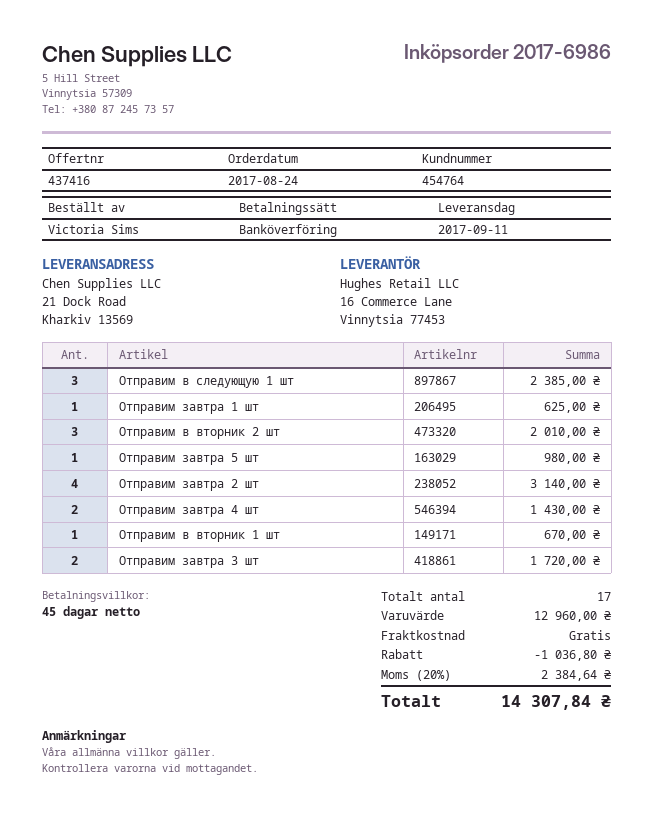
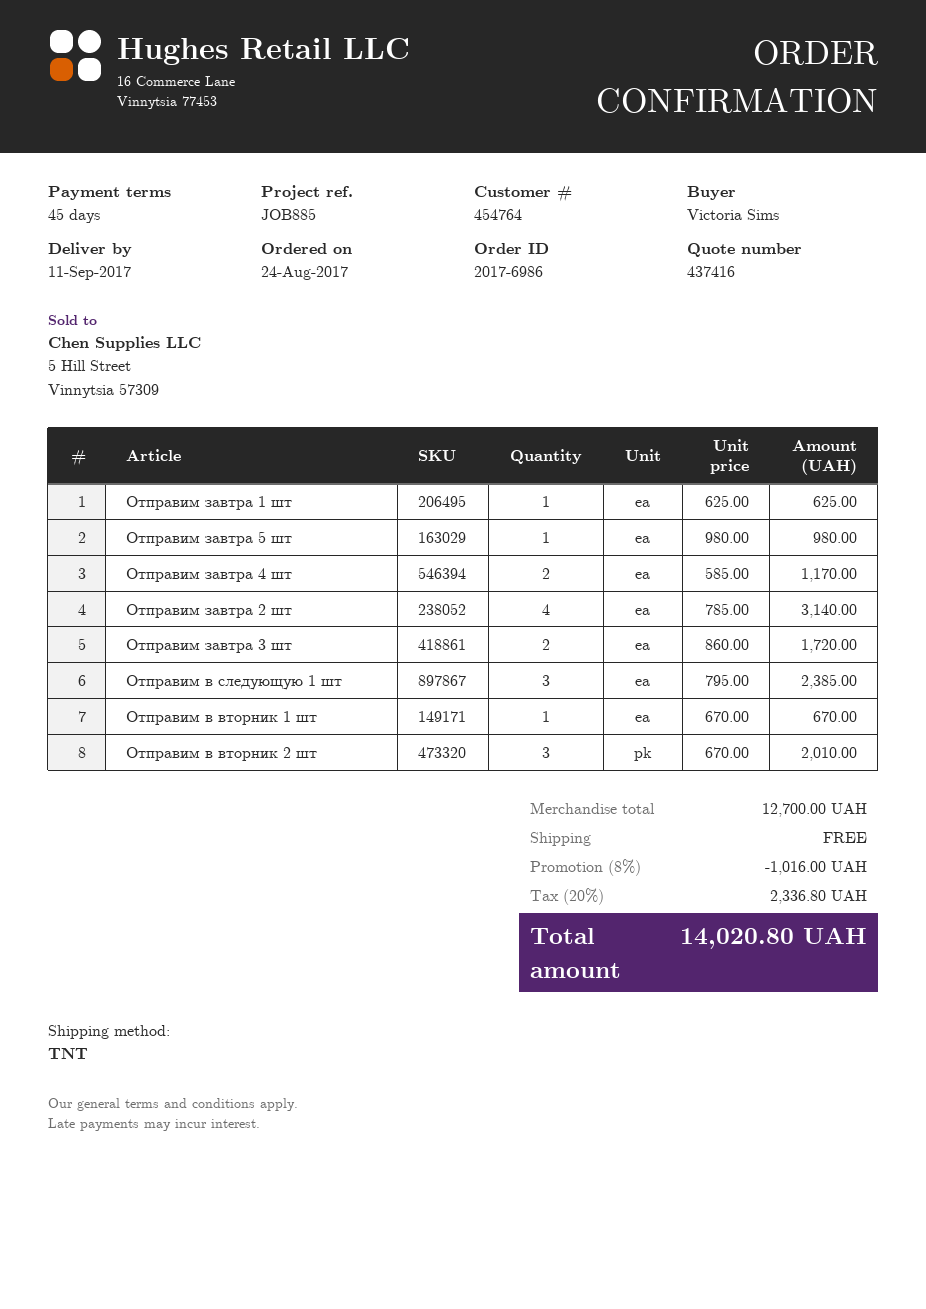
Отправим завтра 4 шт: 2 for 1430.00 -> 2 for 1170.00
subtotal: 12960.00 -> 12700.00
discount: 1036.80 -> 1016.00
tax: 20% = 2384.64 -> 20% = 2336.80
total: 14307.84 -> 14020.80

